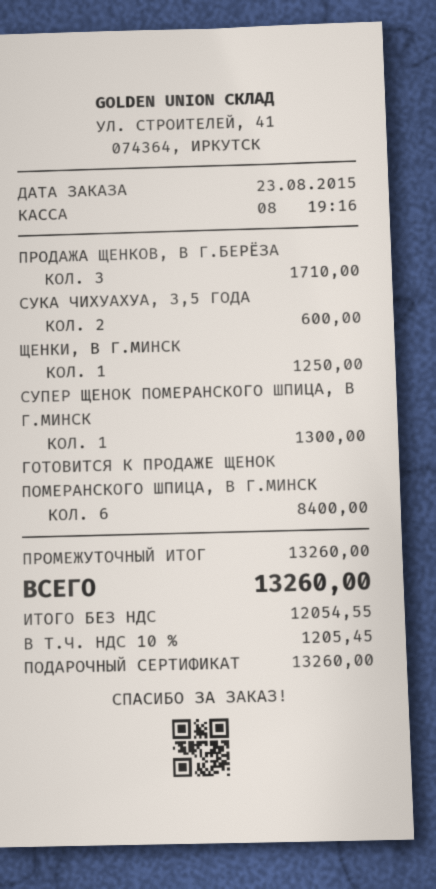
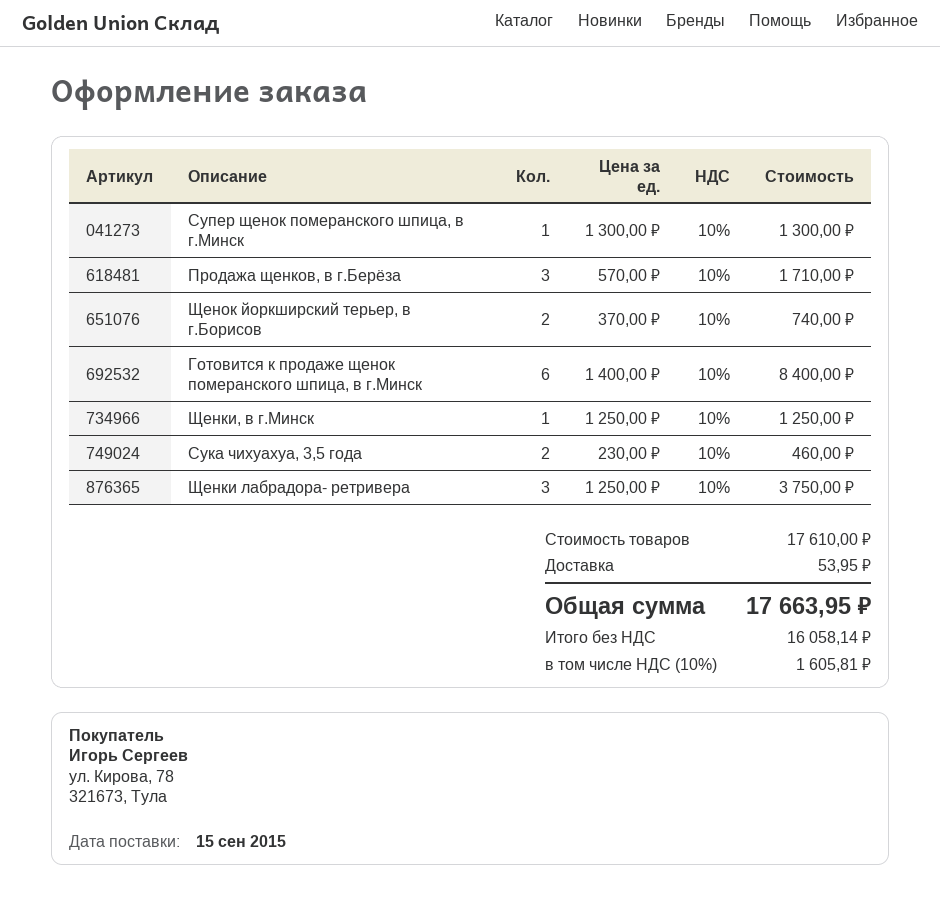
СУКА ЧИХУАХУА, 3,5 ГОДА: 2 for 600.00 -> 2 for 460.00
Щенок йоркширский терьер, в г.Борисов: none -> 2 for 740.00
Щенки лабрадора- ретривера: none -> 3 for 3750.00
subtotal: 13260.00 -> 17610.00
shipping: none -> 53.95
net: 12054.55 -> 16058.14
tax: 10% = 1205.45 -> 10% = 1605.81
total: 13260.00 -> 17663.95

